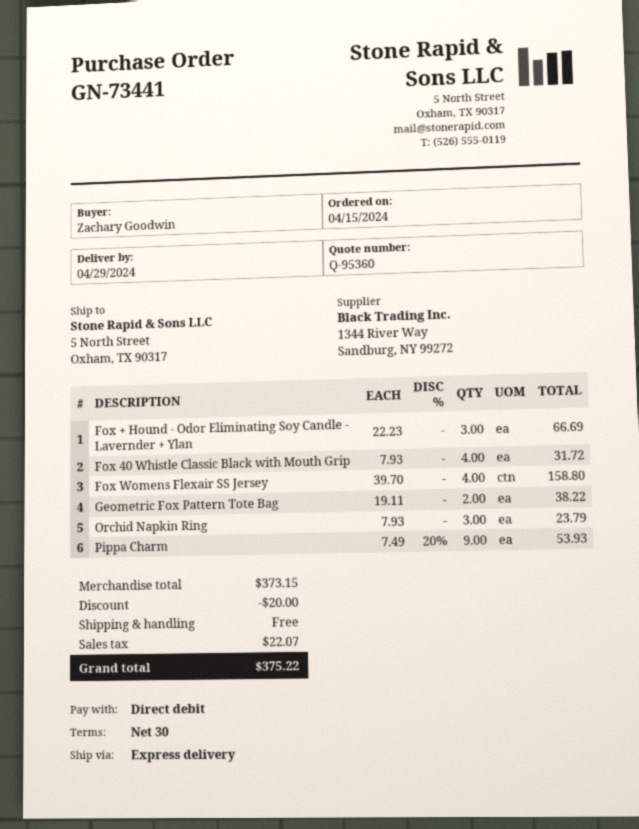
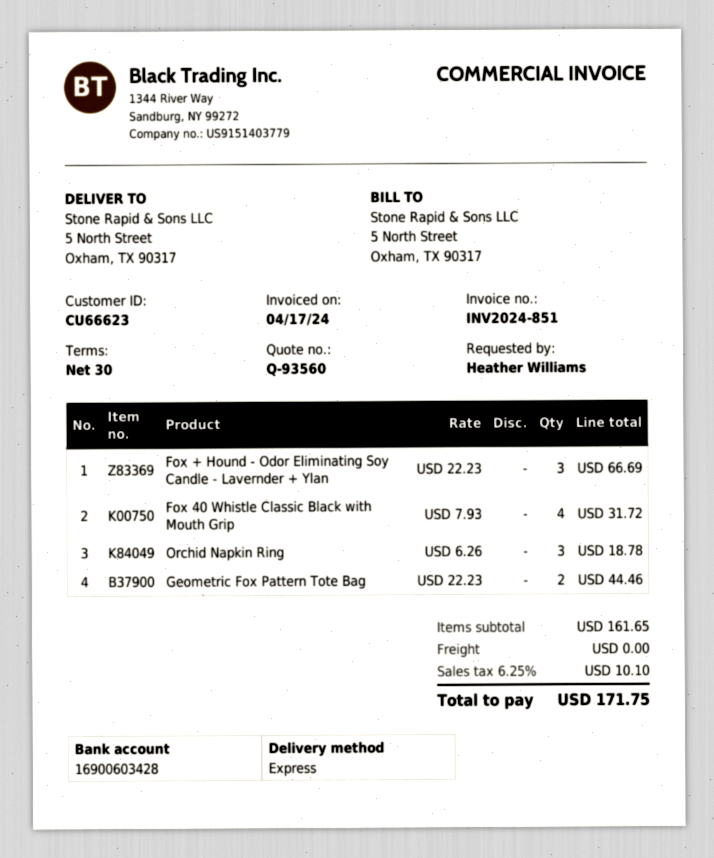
quote number: Q-95360 -> Q-93560
ordered by: Zachary Goodwin -> Heather Williams
Fox Womens Flexair SS Jersey: 4 x 39.70 = 158.80 -> none
Geometric Fox Pattern Tote Bag: 2 x 19.11 = 38.22 -> 2 x 22.23 = 44.46
Orchid Napkin Ring: 3 x 7.93 = 23.79 -> 3 x 6.26 = 18.78
Pippa Charm: 9 x 7.49 - 20% = 53.93 -> none
subtotal: 373.15 -> 161.65
discount: 20.00 -> none
tax: 22.07 -> 10.10
total: 375.22 -> 171.75

